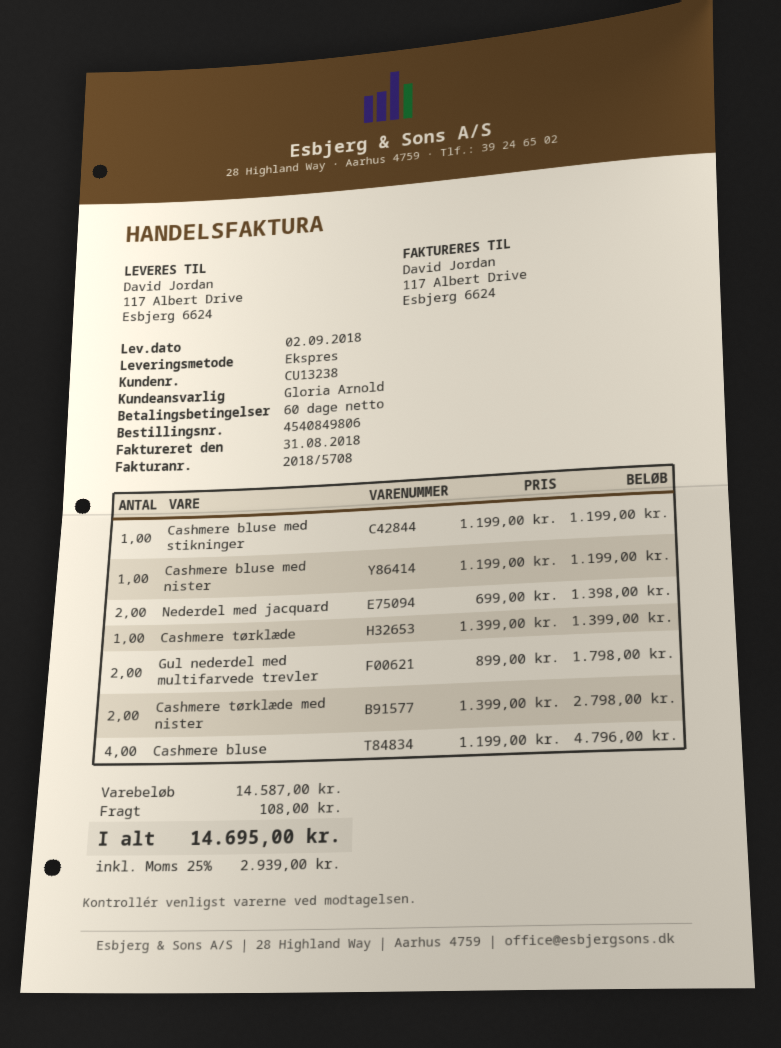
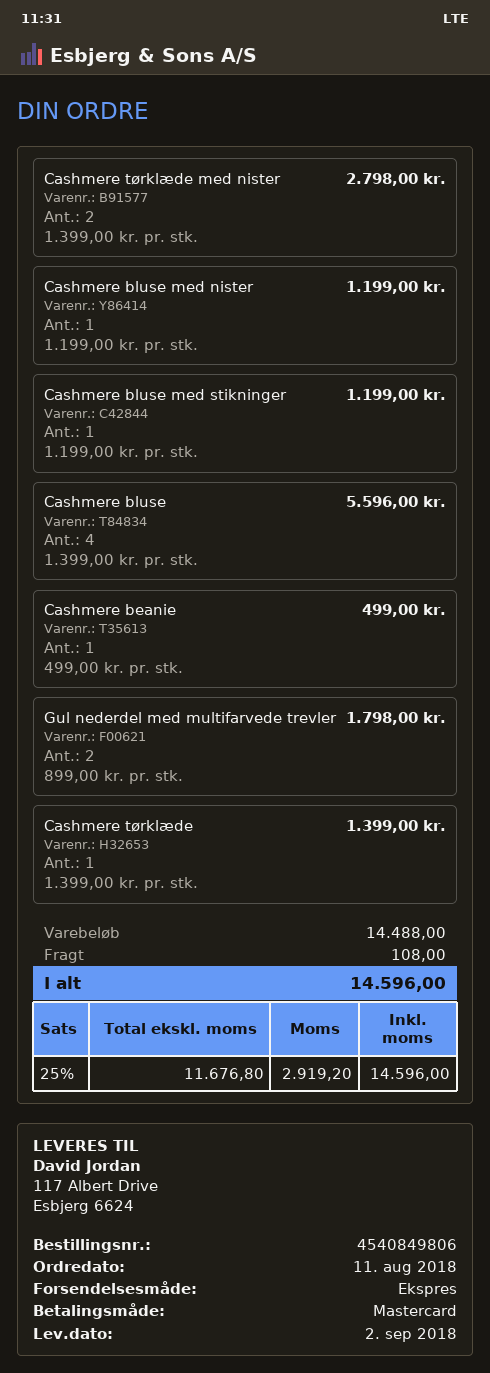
Nederdel med jacquard: 2 x 699.00 = 1398.00 -> none
Cashmere bluse: 4 x 1199.00 = 4796.00 -> 4 x 1399.00 = 5596.00
Cashmere beanie: none -> 1 x 499.00 = 499.00
subtotal: 14587.00 -> 14488.00
tax: 25% = 2939.00 -> 25% = 2919.20
total: 14695.00 -> 14596.00

